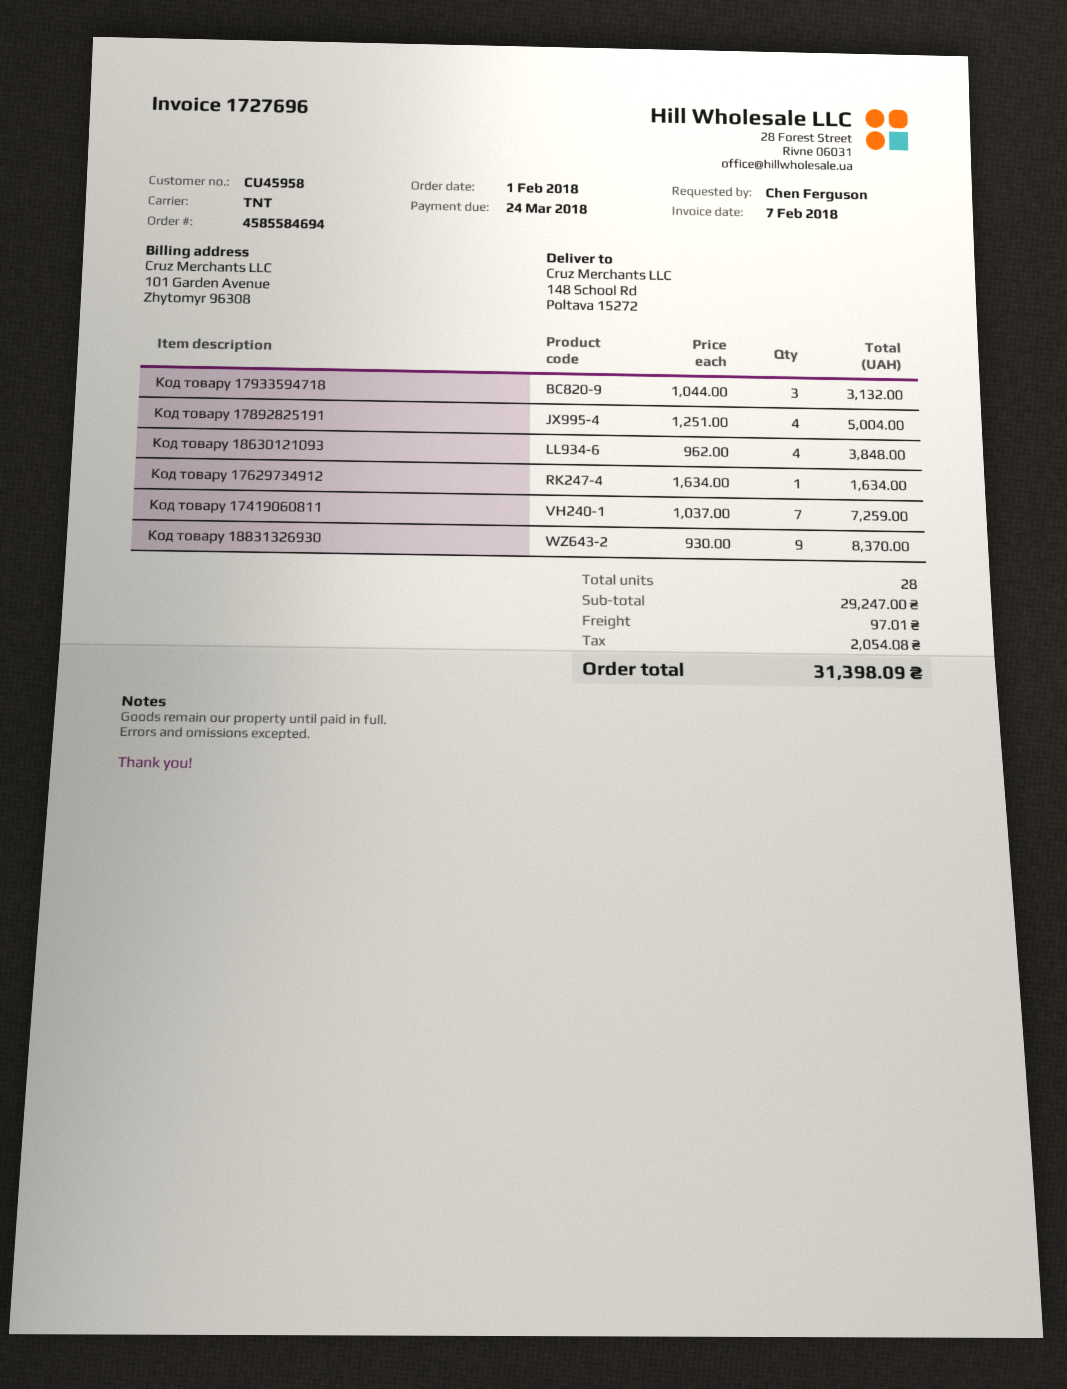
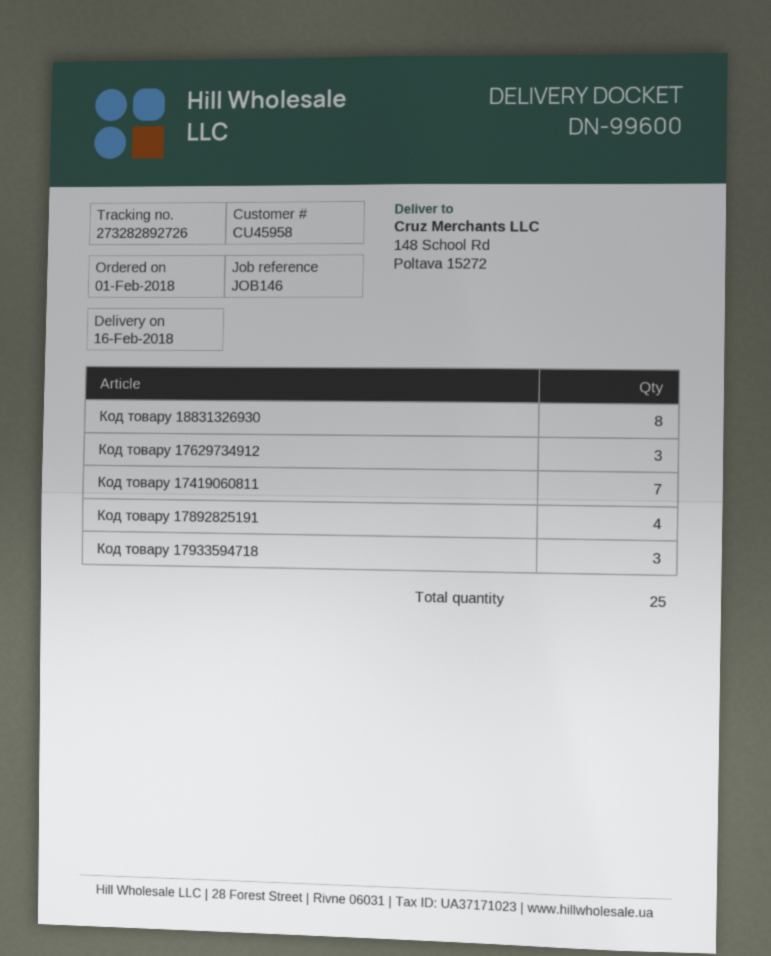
Код товару 18630121093: 4 -> none
Код товару 17629734912: 1 -> 3
Код товару 18831326930: 9 -> 8
total quantity: 28 -> 25

